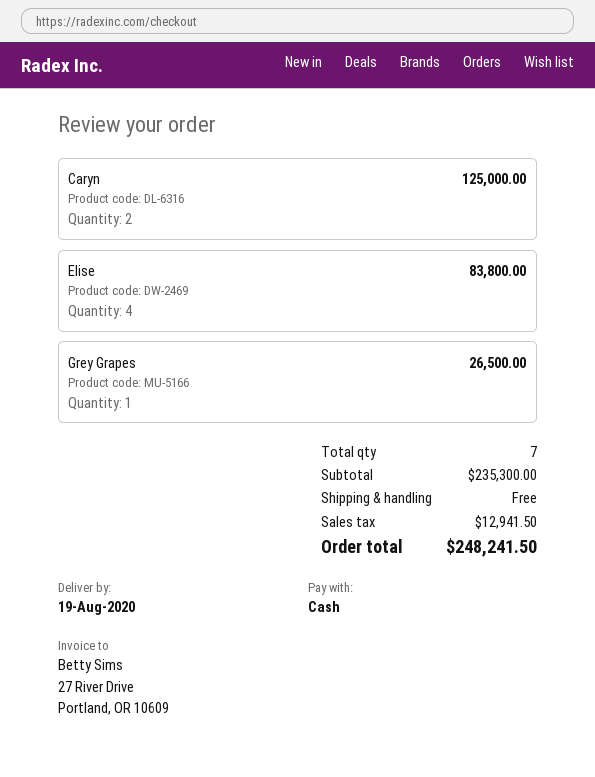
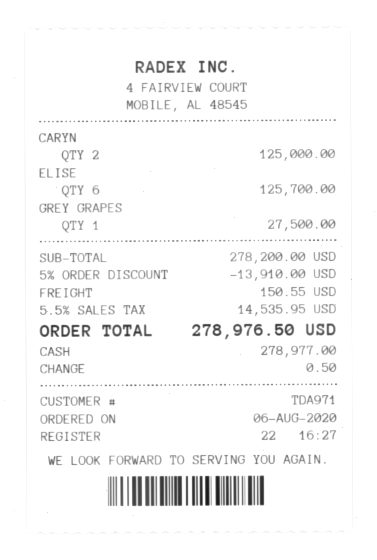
Elise: 4 for 83800.00 -> 6 for 125700.00
Grey Grapes: 1 for 26500.00 -> 1 for 27500.00
subtotal: 235300.00 -> 278200.00
discount: none -> 5% = 13910.00
shipping: 0.00 -> 150.55
tax: 12941.50 -> 14535.95
total: 248241.50 -> 278976.50

